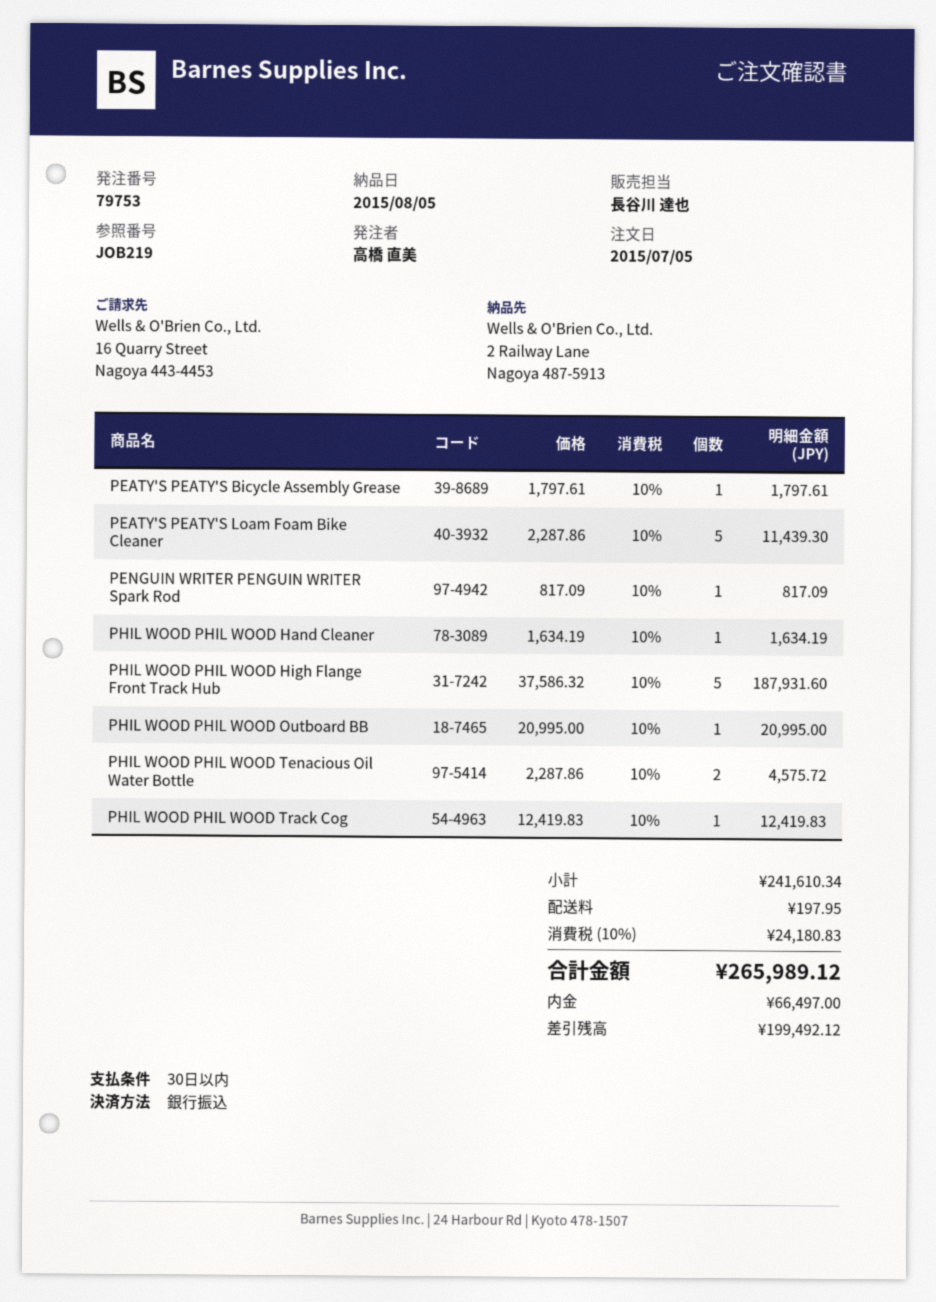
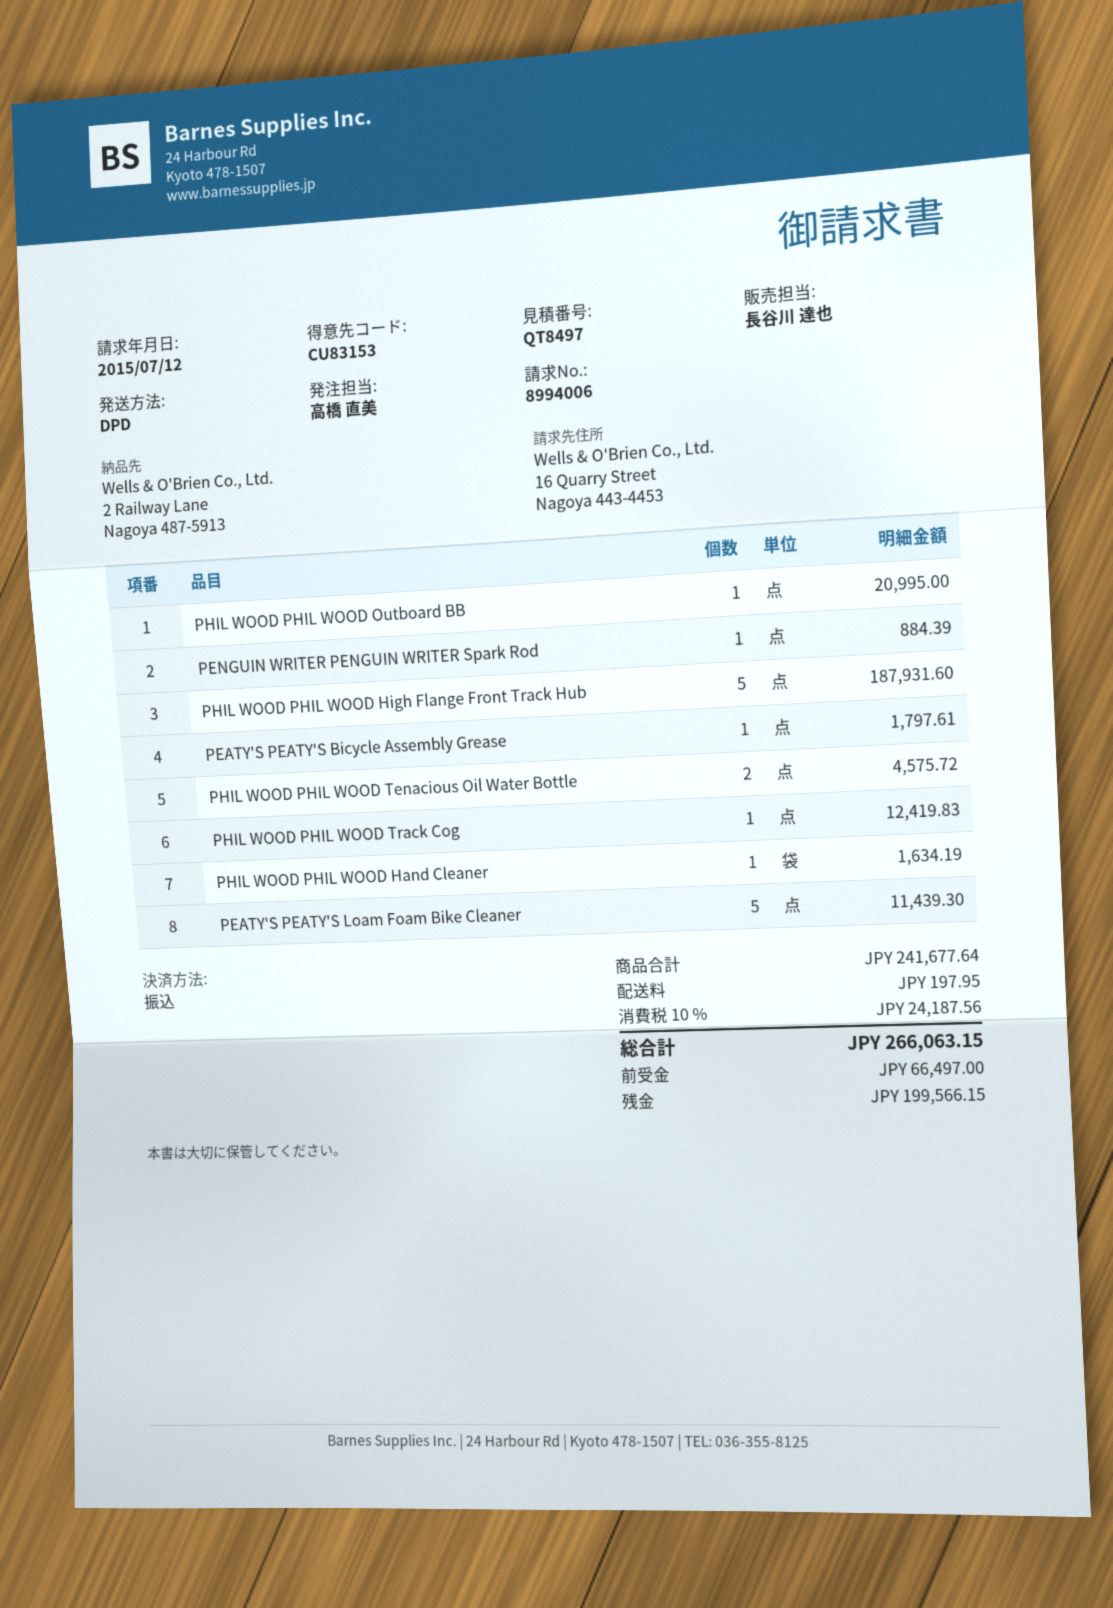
PENGUIN WRITER PENGUIN WRITER Spark Rod: 1 for 817.09 -> 1 for 884.39
subtotal: 241610.34 -> 241677.64
tax: 10% = 24180.83 -> 10% = 24187.56
total: 265989.12 -> 266063.15
balance: 199492.12 -> 199566.15

